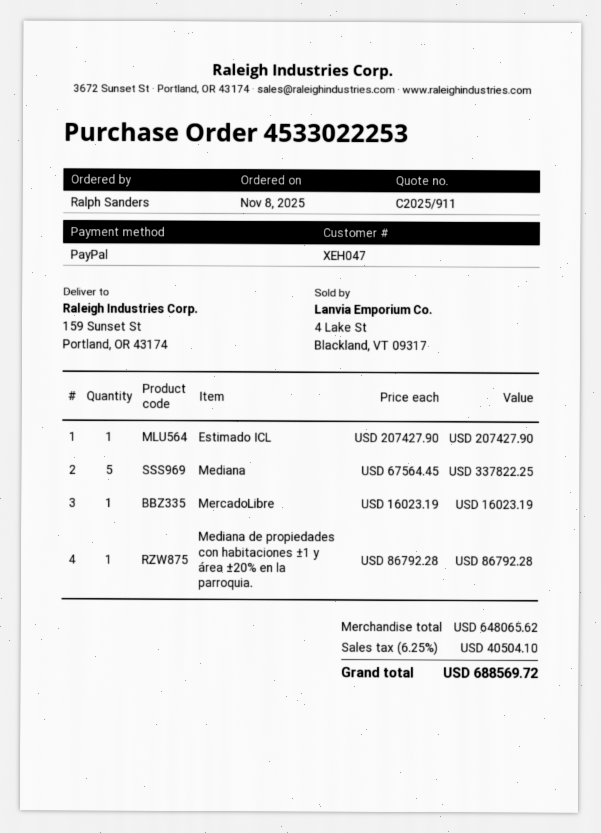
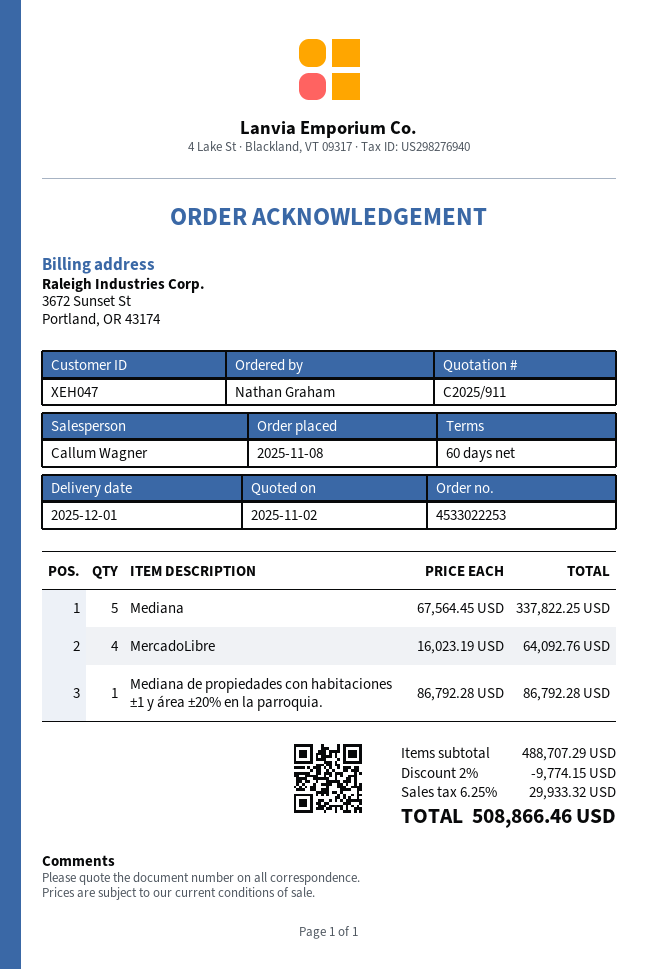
ordered by: Ralph Sanders -> Nathan Graham
Estimado ICL: 1 x 207427.90 = 207427.90 -> none
MercadoLibre: 1 x 16023.19 = 16023.19 -> 4 x 16023.19 = 64092.76
subtotal: 648065.62 -> 488707.29
discount: none -> 2% = 9774.15
tax: 6.25% = 40504.10 -> 6.25% = 29933.32
total: 688569.72 -> 508866.46

